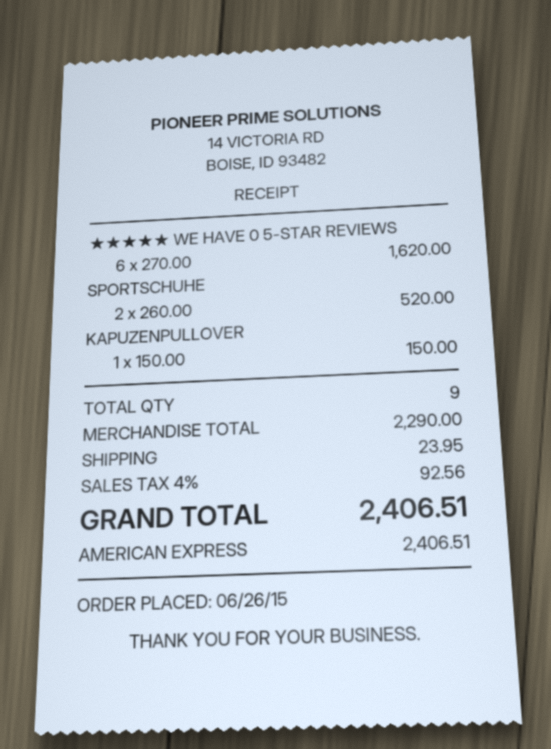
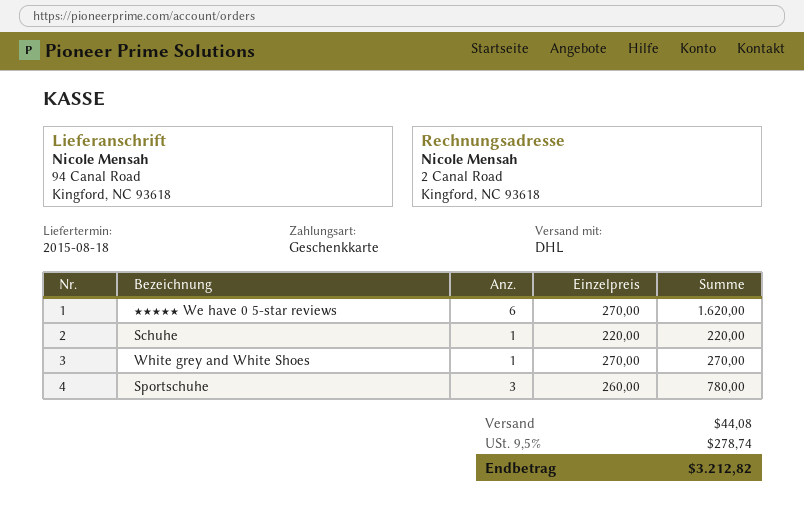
payment method: American Express -> gift card
SPORTSCHUHE: 2 x 260.00 = 520.00 -> 3 x 260.00 = 780.00
KAPUZENPULLOVER: 1 x 150.00 = 150.00 -> none
Schuhe: none -> 1 x 220.00 = 220.00
White grey and White Shoes: none -> 1 x 270.00 = 270.00
shipping: 23.95 -> 44.08
tax: 4% = 92.56 -> 9.5% = 278.74
total: 2406.51 -> 3212.82

